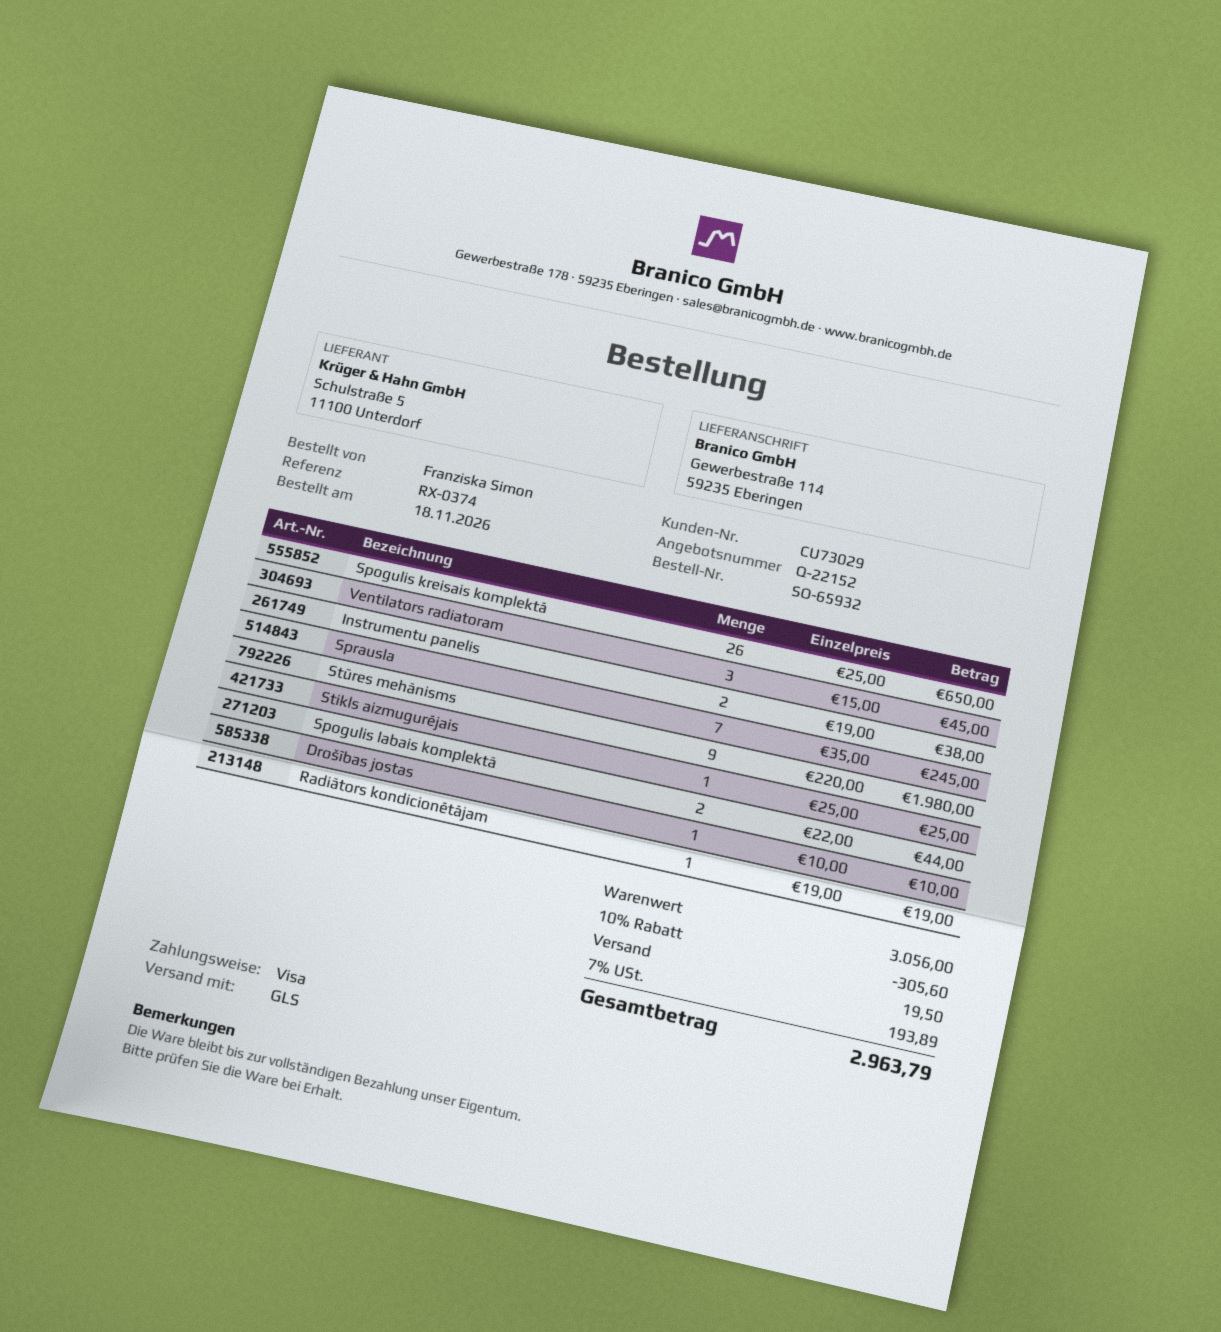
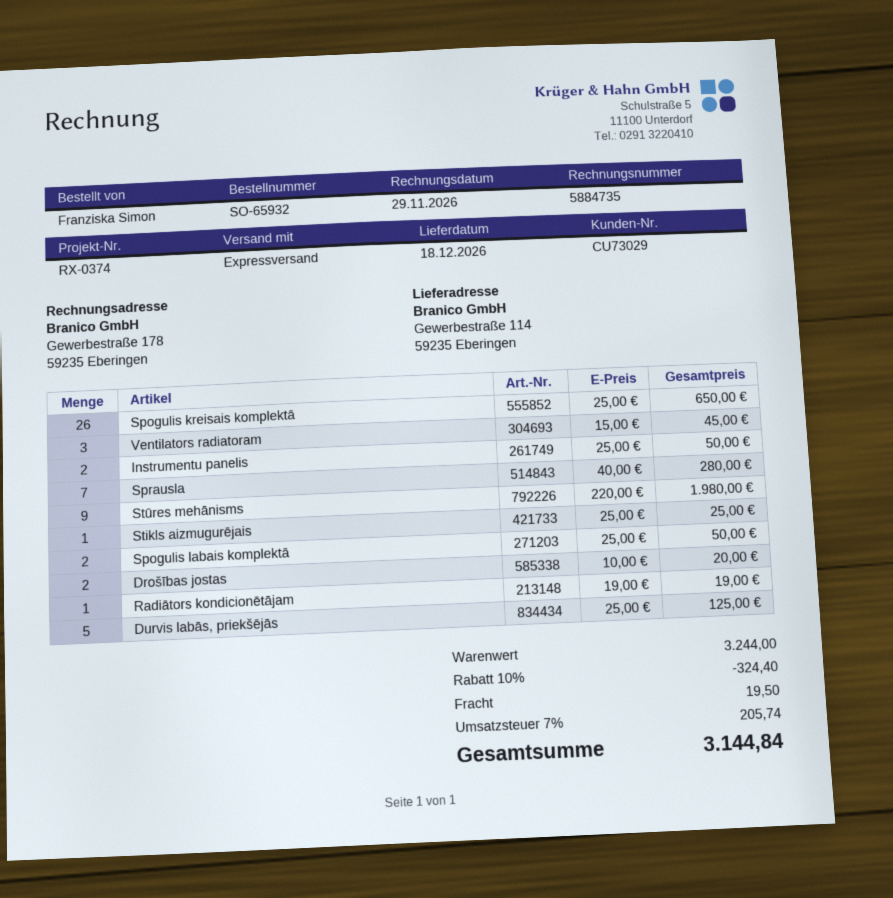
shipping method: GLS -> express
Instrumentu panelis: 2 x 19.00 = 38.00 -> 2 x 25.00 = 50.00
Sprausla: 7 x 35.00 = 245.00 -> 7 x 40.00 = 280.00
Spogulis labais komplektā: 2 x 22.00 = 44.00 -> 2 x 25.00 = 50.00
Drošības jostas: 1 x 10.00 = 10.00 -> 2 x 10.00 = 20.00
Durvis labās, priekšējās: none -> 5 x 25.00 = 125.00
subtotal: 3056.00 -> 3244.00
discount: 10% = 305.60 -> 10% = 324.40
tax: 7% = 193.89 -> 7% = 205.74
total: 2963.79 -> 3144.84

